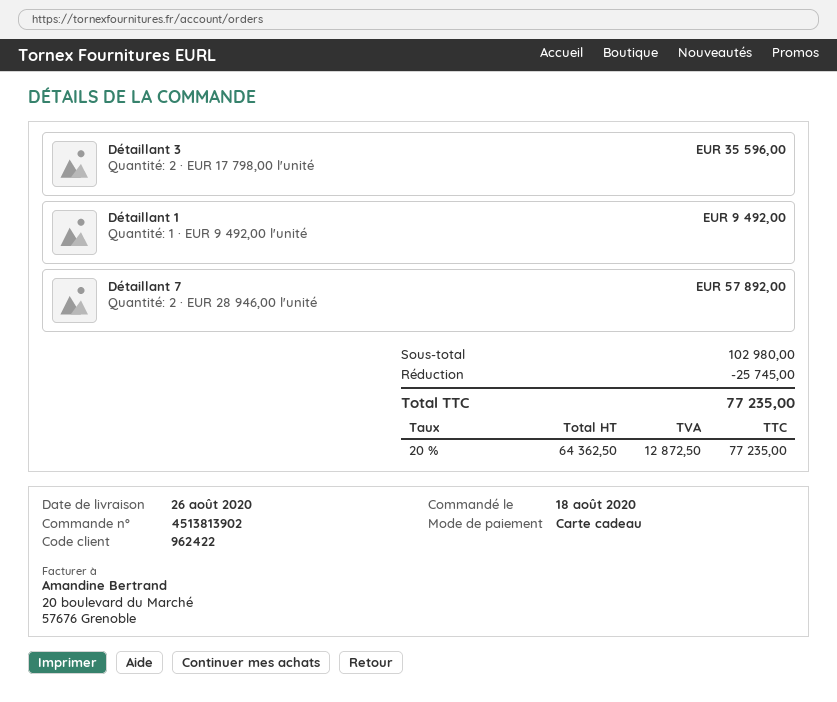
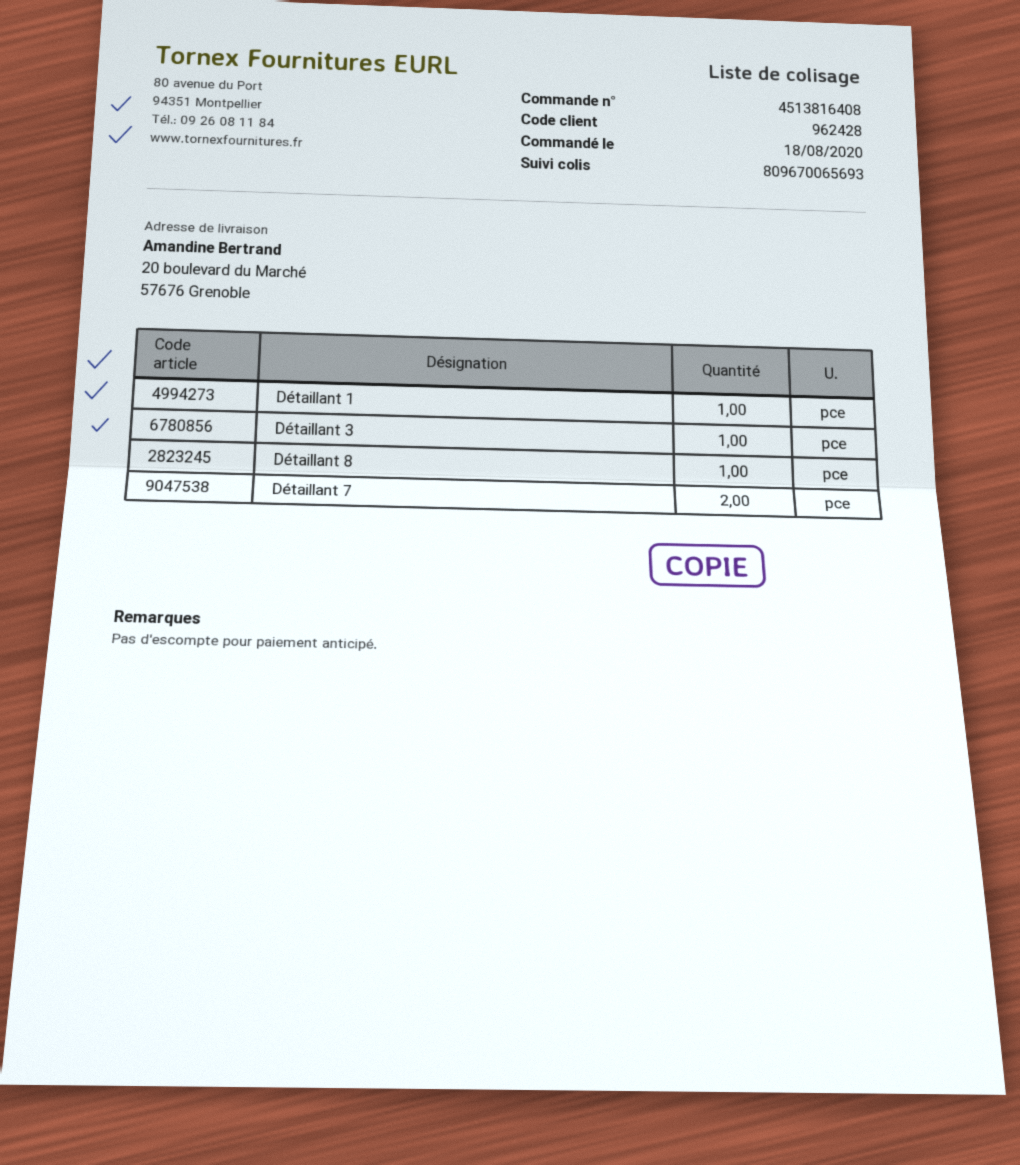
order number: 4513813902 -> 4513816408
customer number: 962422 -> 962428
Détaillant 3: 2 -> 1
Détaillant 8: none -> 1

